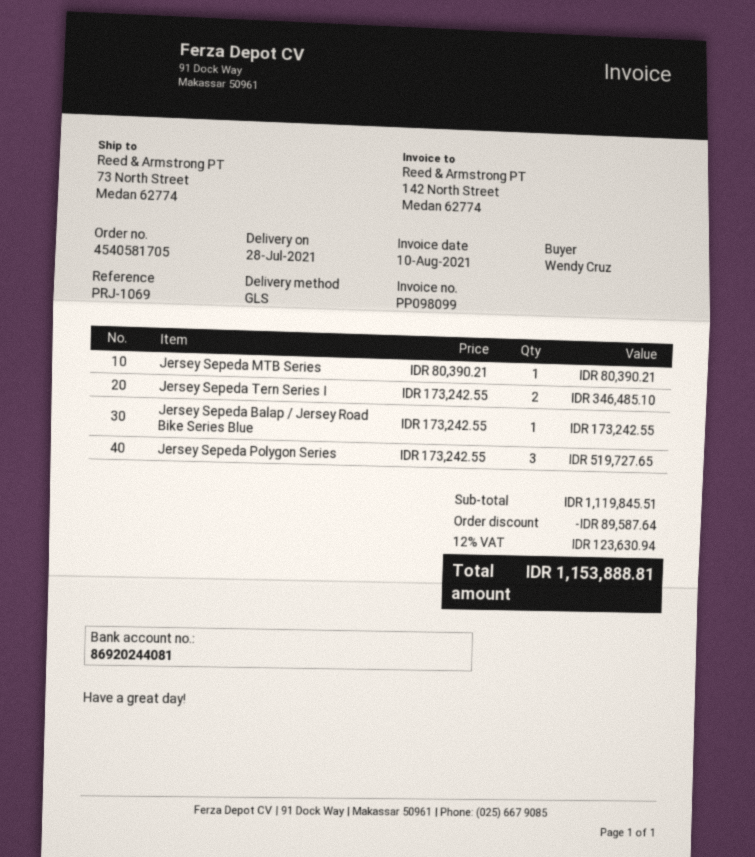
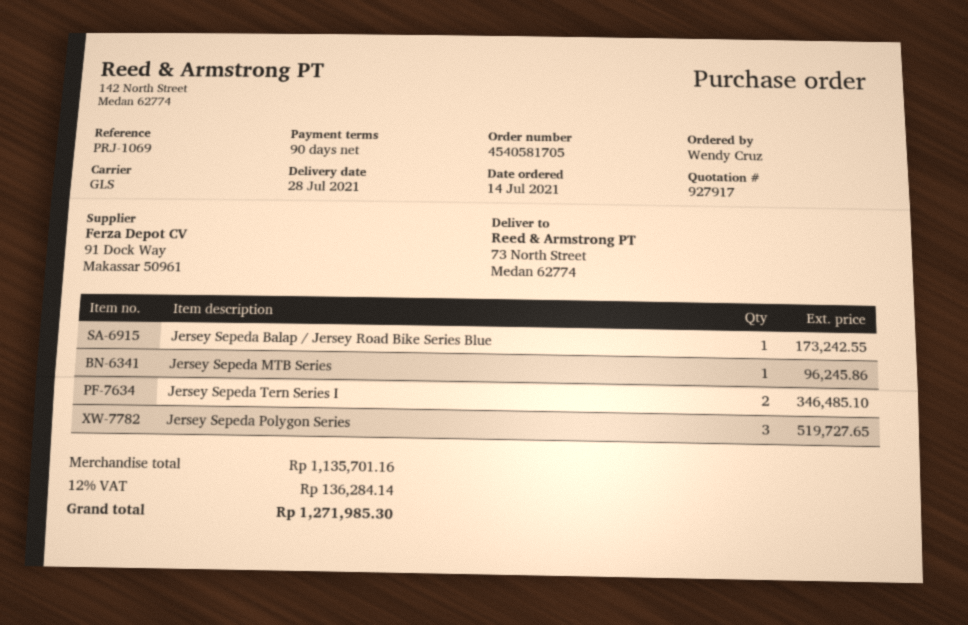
Jersey Sepeda MTB Series: 1 for 80390.21 -> 1 for 96245.86
subtotal: 1119845.51 -> 1135701.16
discount: 89587.64 -> none
tax: 12% = 123630.94 -> 12% = 136284.14
total: 1153888.81 -> 1271985.30

